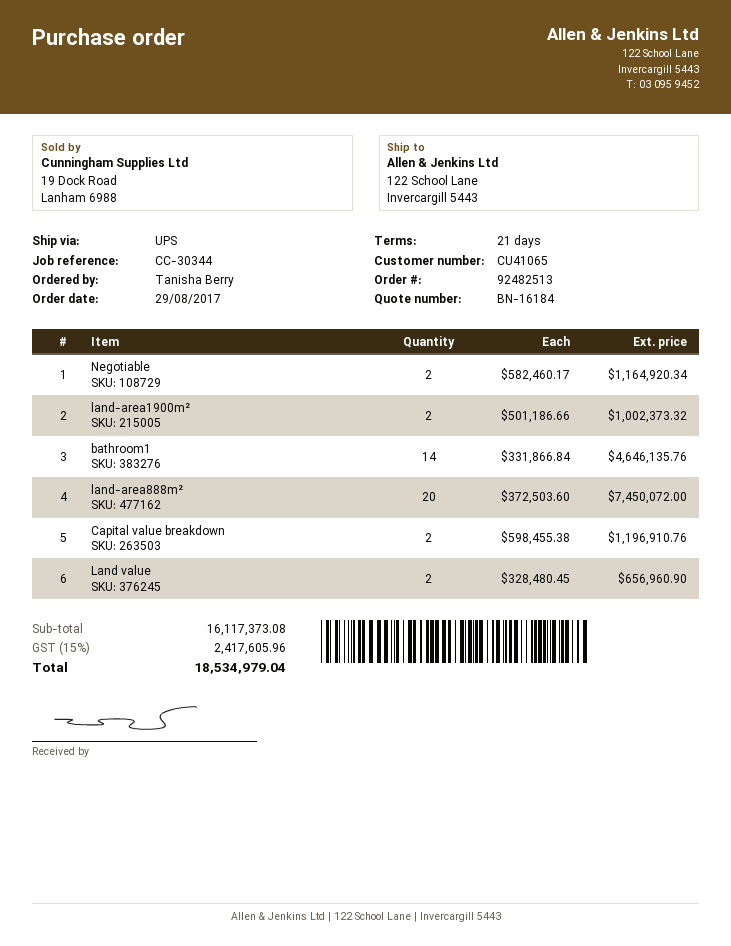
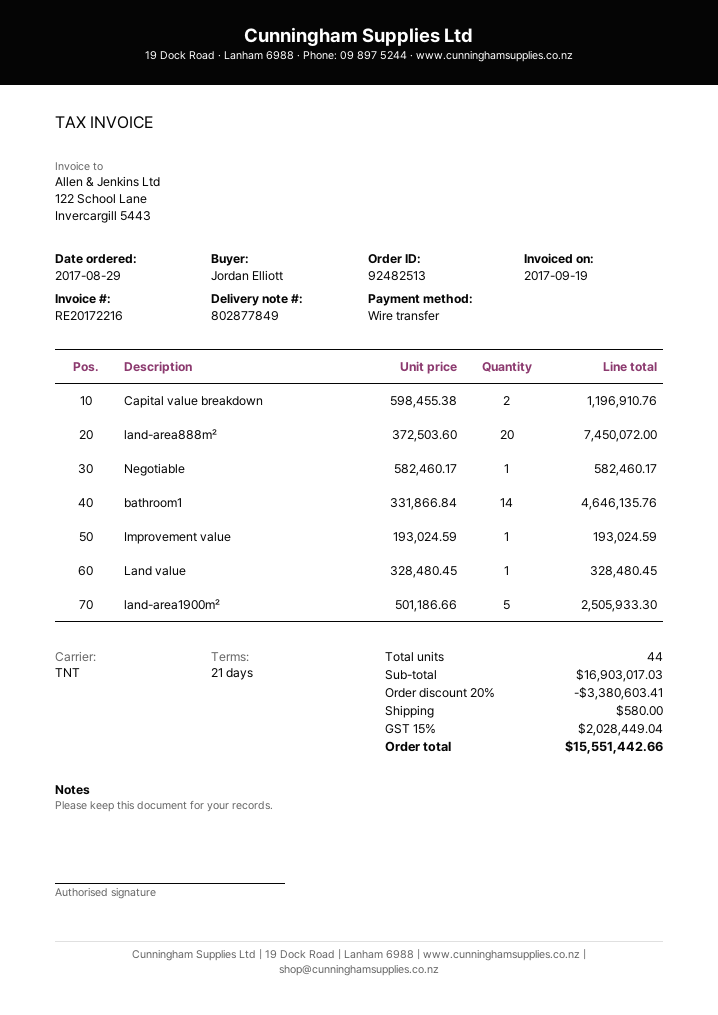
ordered by: Tanisha Berry -> Jordan Elliott
shipping method: UPS -> TNT
Negotiable: 2 x 582460.17 = 1164920.34 -> 1 x 582460.17 = 582460.17
land-area1900m²: 2 x 501186.66 = 1002373.32 -> 5 x 501186.66 = 2505933.30
Land value: 2 x 328480.45 = 656960.90 -> 1 x 328480.45 = 328480.45
Improvement value: none -> 1 x 193024.59 = 193024.59
subtotal: 16117373.08 -> 16903017.03
discount: none -> 20% = 3380603.41
shipping: none -> 580.00
tax: 15% = 2417605.96 -> 15% = 2028449.04
total: 18534979.04 -> 15551442.66

